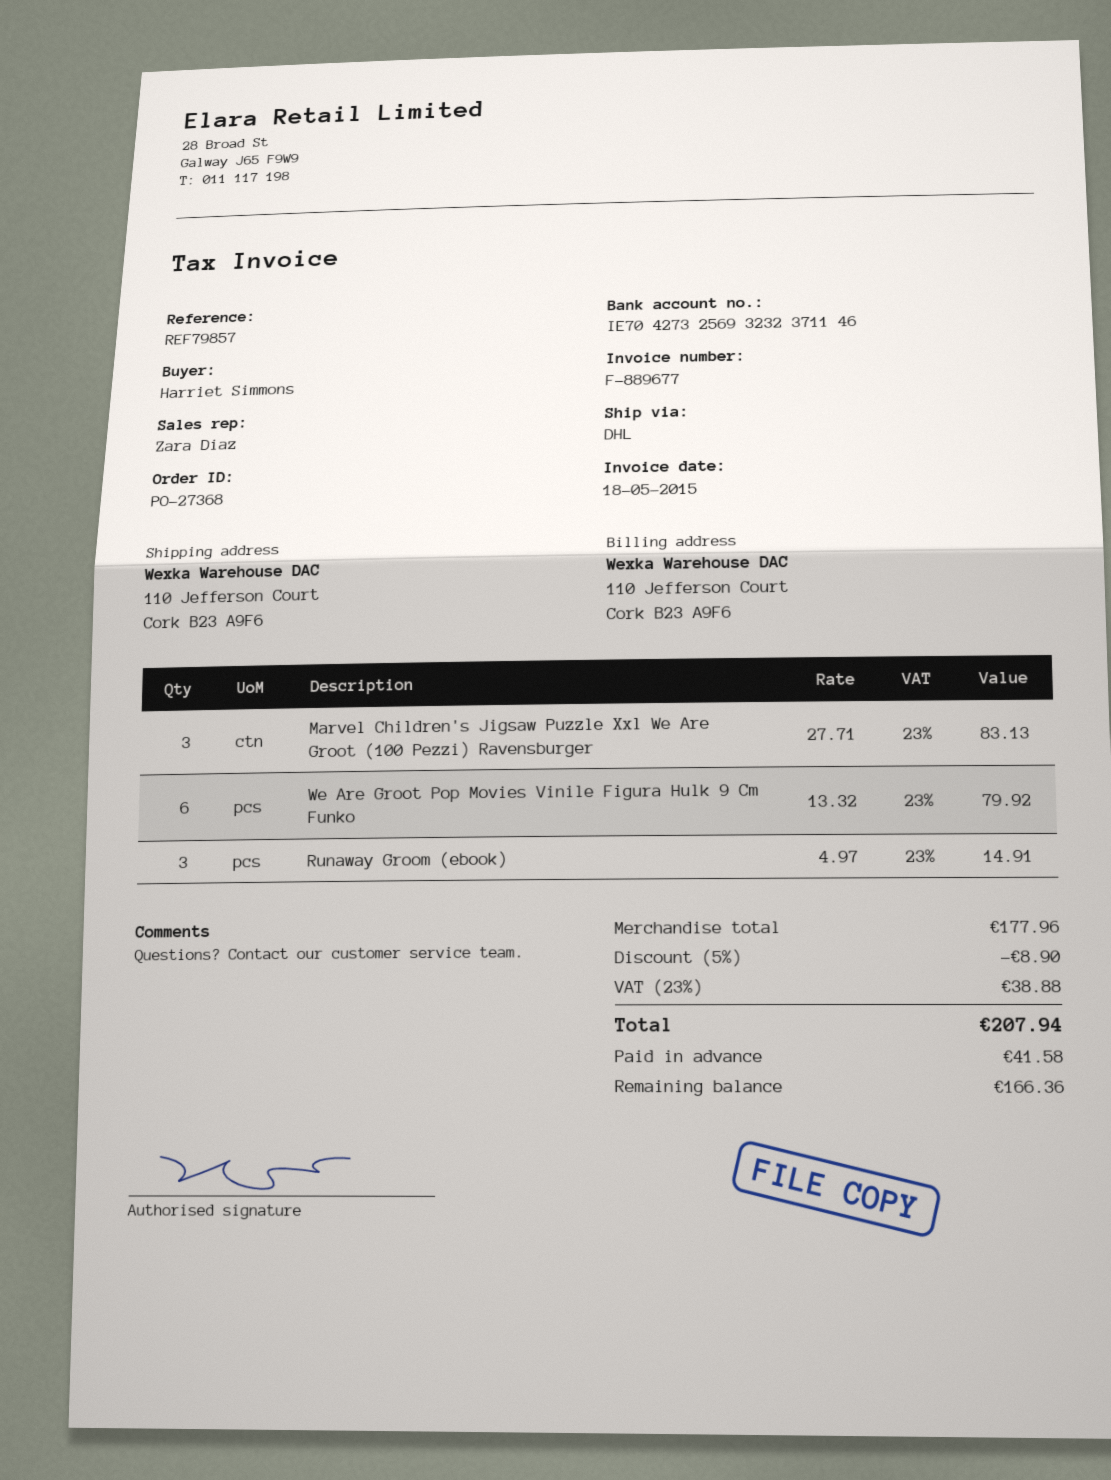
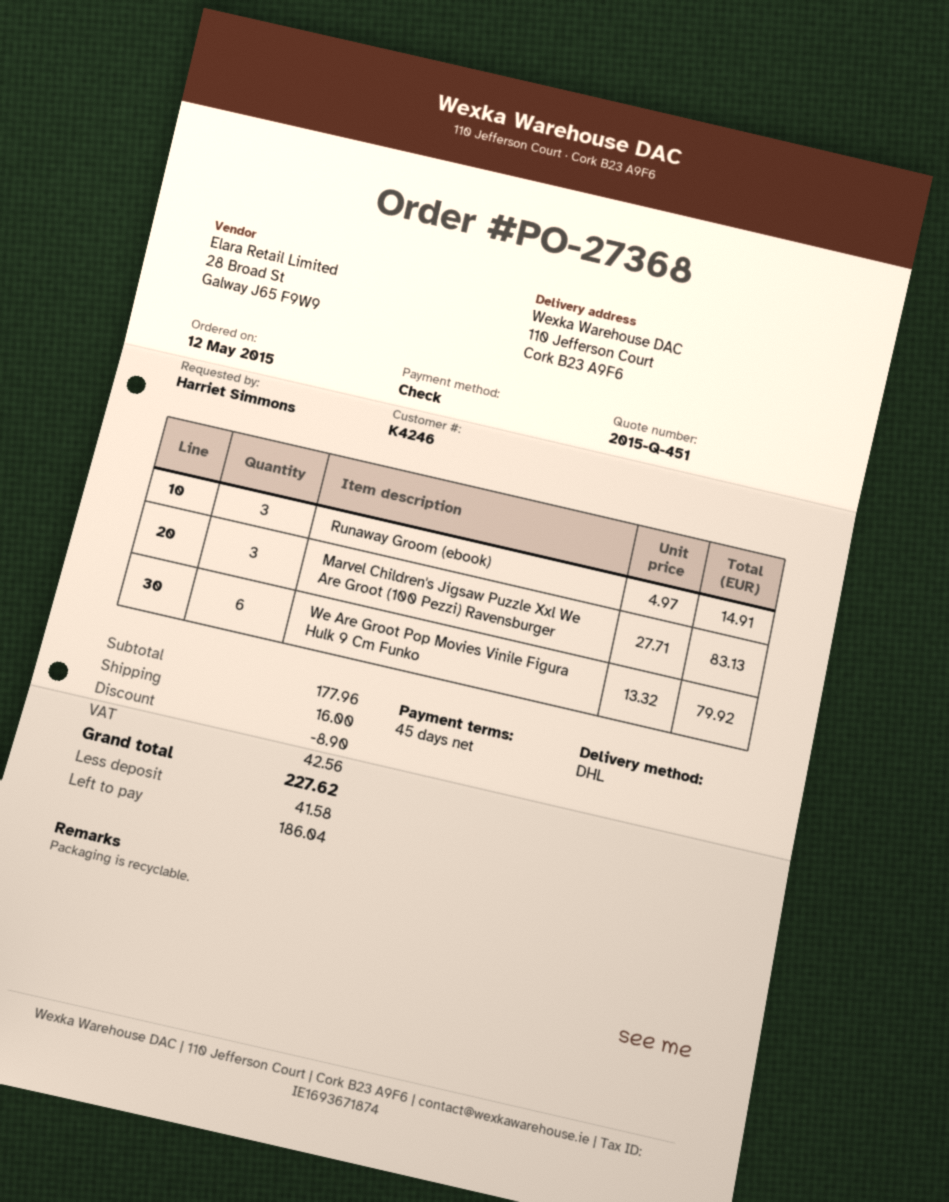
shipping: none -> 16.00
tax: 38.88 -> 42.56
total: 207.94 -> 227.62
balance: 166.36 -> 186.04

